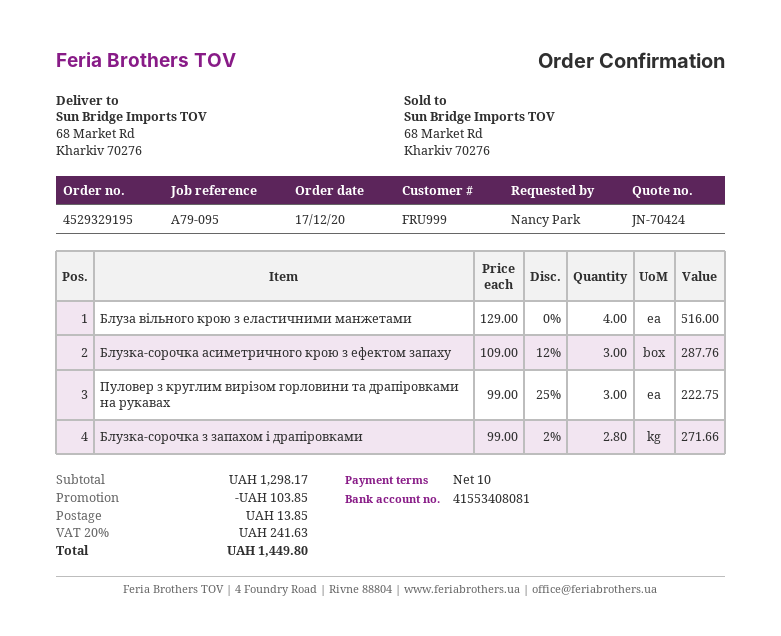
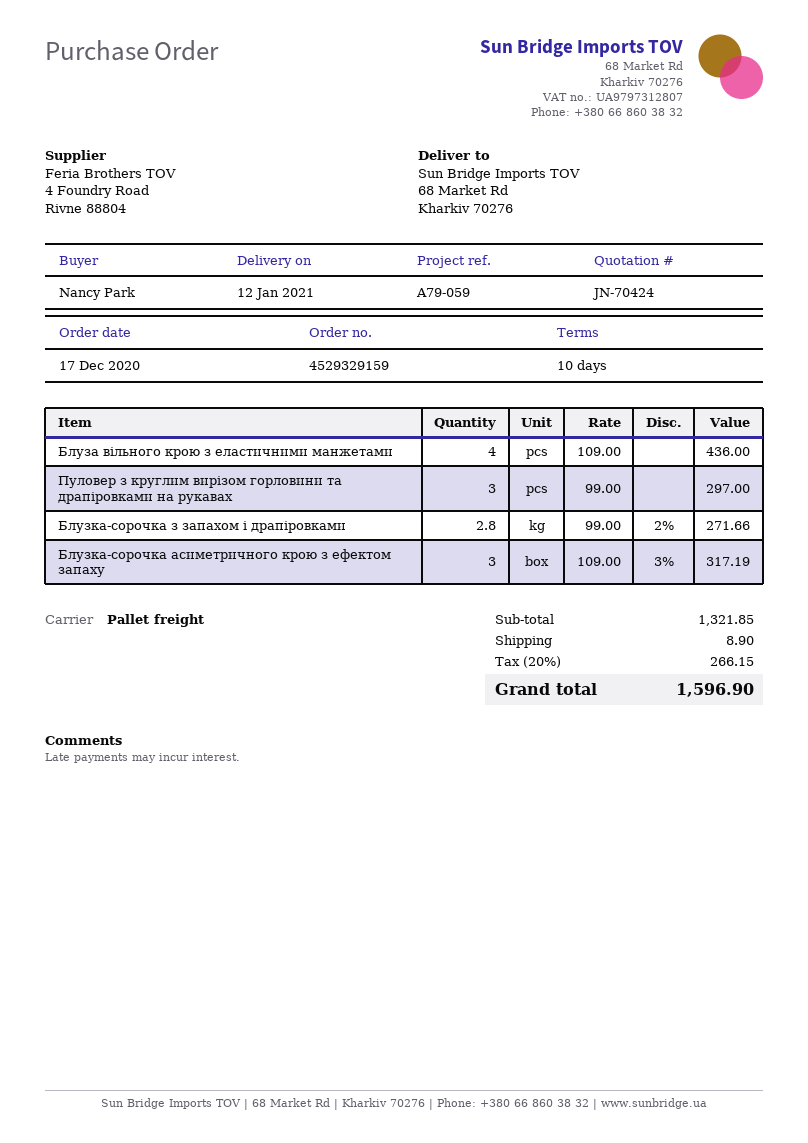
order number: 4529329195 -> 4529329159
reference: A79-095 -> A79-059
Блуза вільного крою з еластичними манжетами: 4 x 129.00 = 516.00 -> 4 x 109.00 = 436.00
Блузка-сорочка асиметричного крою з ефектом запаху: 3 x 109.00 - 12% = 287.76 -> 3 x 109.00 - 3% = 317.19
Пуловер з круглим вирізом горловини та драпіровками на рукавах: 3 x 99.00 - 25% = 222.75 -> 3 x 99.00 = 297.00
subtotal: 1298.17 -> 1321.85
discount: 103.85 -> none
shipping: 13.85 -> 8.90
tax: 20% = 241.63 -> 20% = 266.15
total: 1449.80 -> 1596.90

